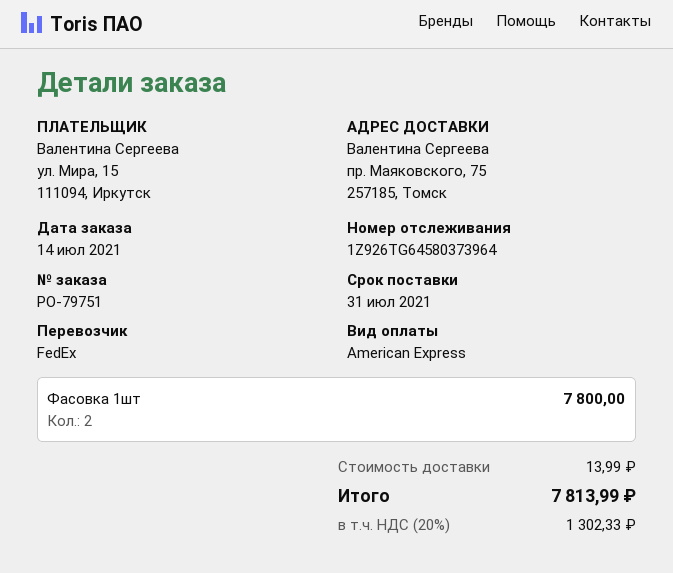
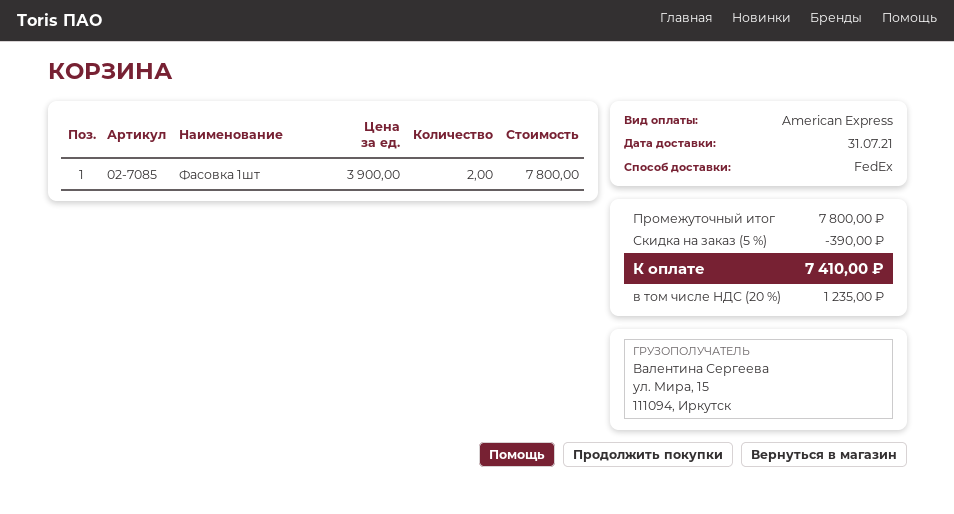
ship to: пр. Маяковского, 75, 257185, Томск -> ул. Мира, 15, 111094, Иркутск
discount: none -> 5% = 390.00
shipping: 13.99 -> none
tax: 20% = 1302.33 -> 20% = 1235.00
total: 7813.99 -> 7410.00

